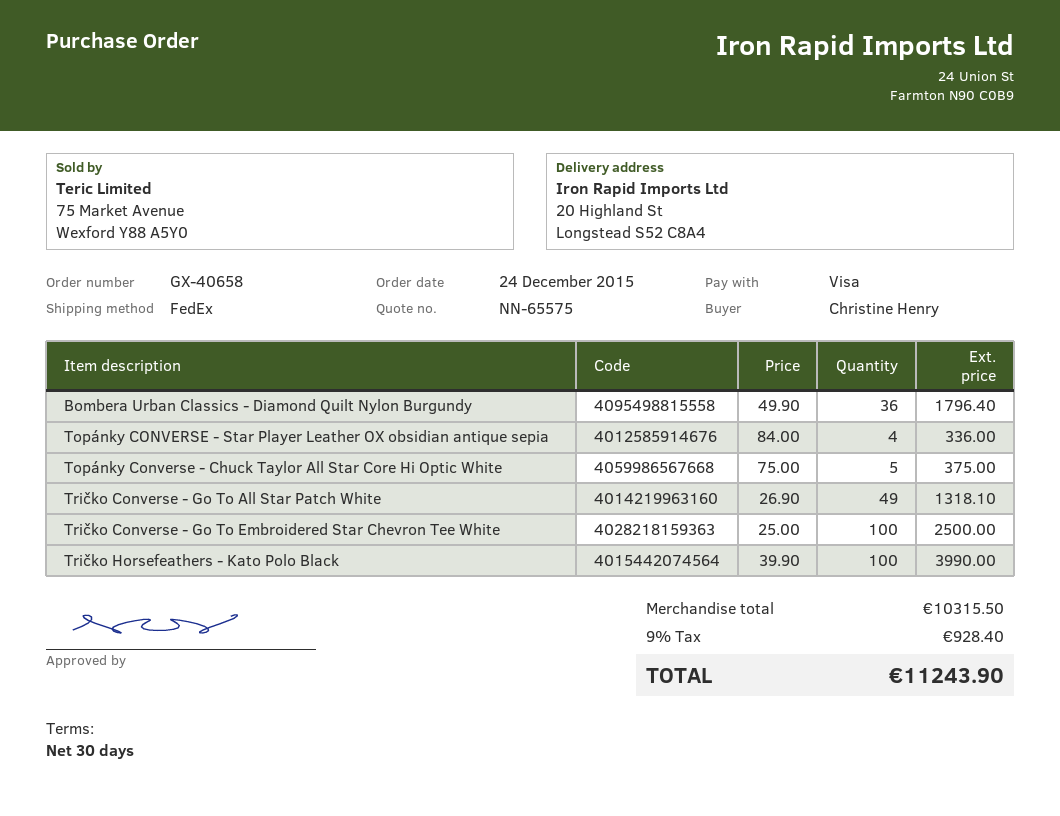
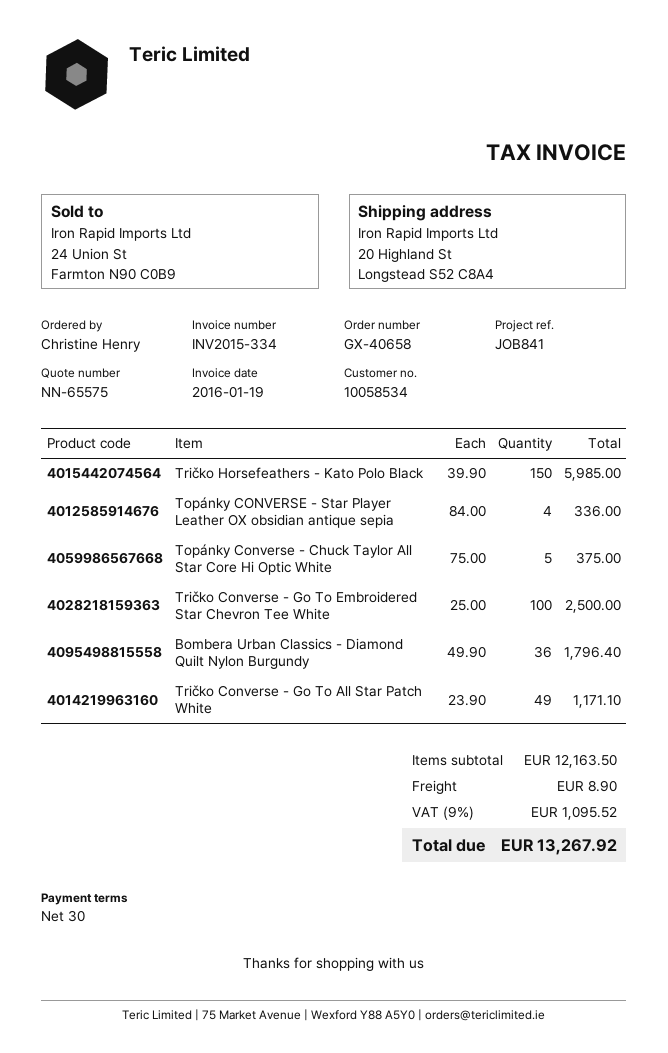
Tričko Converse - Go To All Star Patch White: 49 x 26.90 = 1318.10 -> 49 x 23.90 = 1171.10
Tričko Horsefeathers - Kato Polo Black: 100 x 39.90 = 3990.00 -> 150 x 39.90 = 5985.00
subtotal: 10315.50 -> 12163.50
shipping: none -> 8.90
tax: 9% = 928.40 -> 9% = 1095.52
total: 11243.90 -> 13267.92

